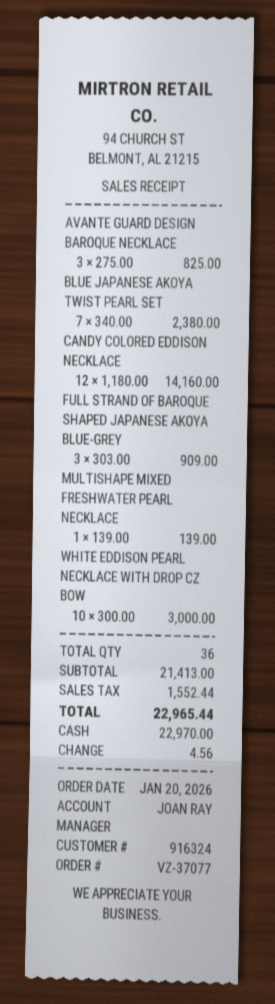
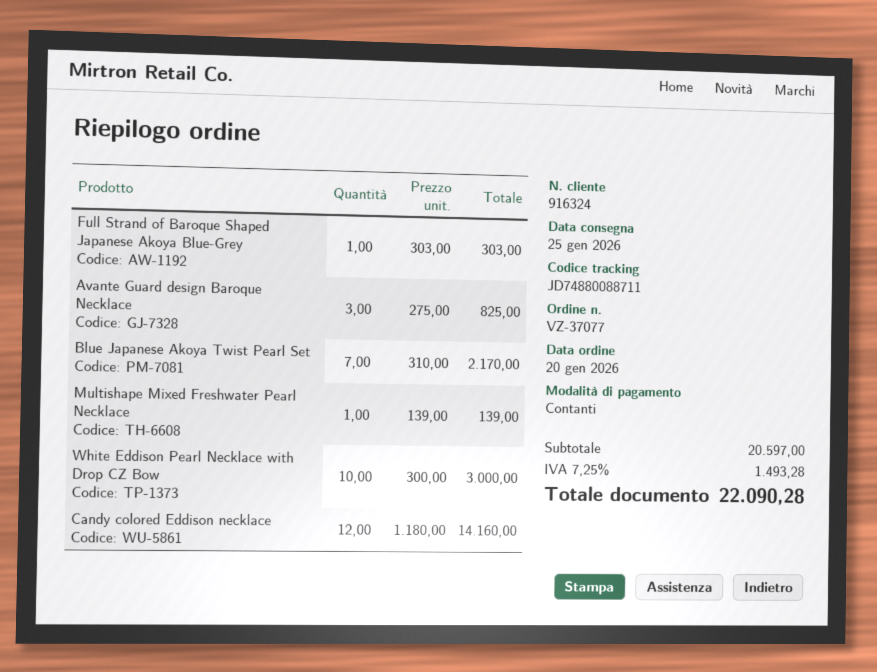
BLUE JAPANESE AKOYA TWIST PEARL SET: 7 x 340.00 = 2380.00 -> 7 x 310.00 = 2170.00
FULL STRAND OF BAROQUE SHAPED JAPANESE AKOYA BLUE-GREY: 3 x 303.00 = 909.00 -> 1 x 303.00 = 303.00
subtotal: 21413.00 -> 20597.00
tax: 1552.44 -> 1493.28
total: 22965.44 -> 22090.28

